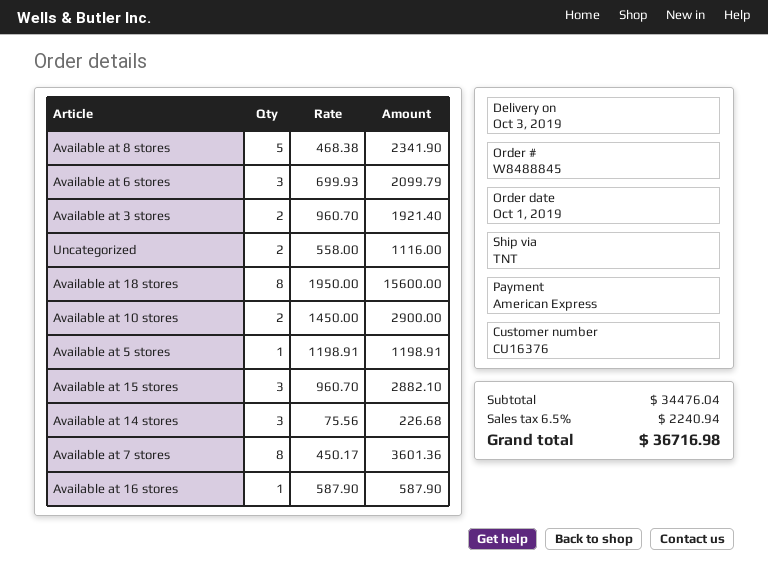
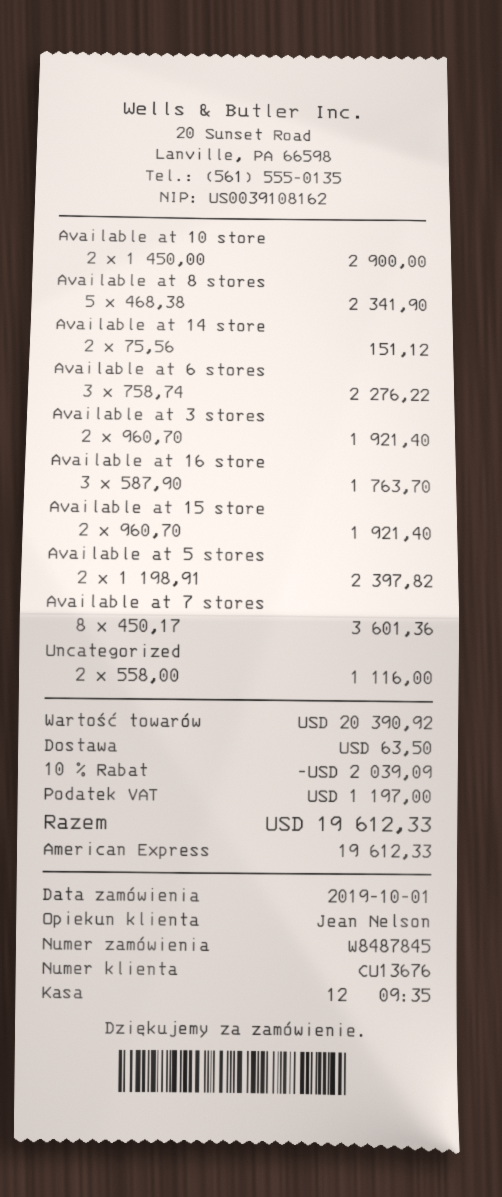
order number: W8488845 -> W8487845
customer number: CU16376 -> CU13676
Available at 6 stores: 3 x 699.93 = 2099.79 -> 3 x 758.74 = 2276.22
Available at 18 stores: 8 x 1950.00 = 15600.00 -> none
Available at 5 stores: 1 x 1198.91 = 1198.91 -> 2 x 1198.91 = 2397.82
Available at 15 stores: 3 x 960.70 = 2882.10 -> 2 x 960.70 = 1921.40
Available at 14 stores: 3 x 75.56 = 226.68 -> 2 x 75.56 = 151.12
Available at 16 stores: 1 x 587.90 = 587.90 -> 3 x 587.90 = 1763.70
subtotal: 34476.04 -> 20390.92
discount: none -> 10% = 2039.09
shipping: none -> 63.50
tax: 2240.94 -> 1197.00
total: 36716.98 -> 19612.33

